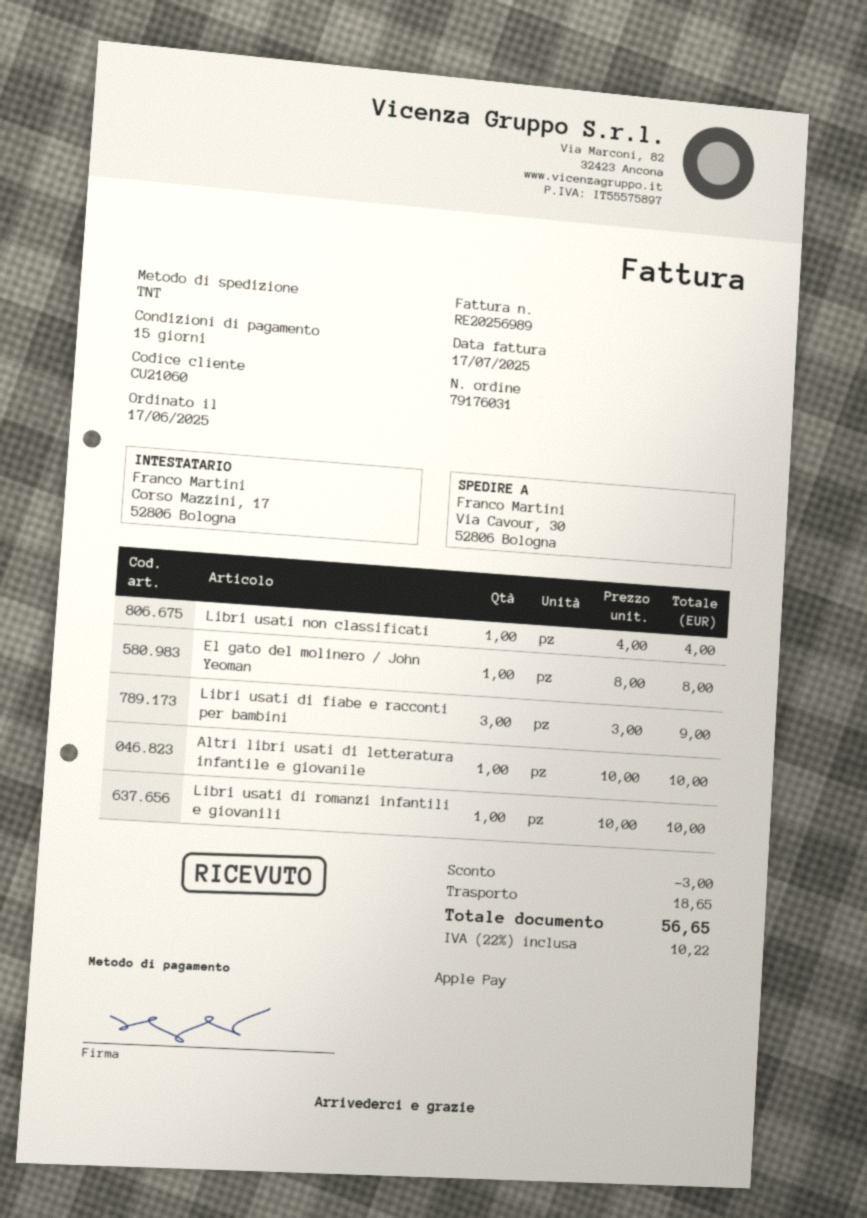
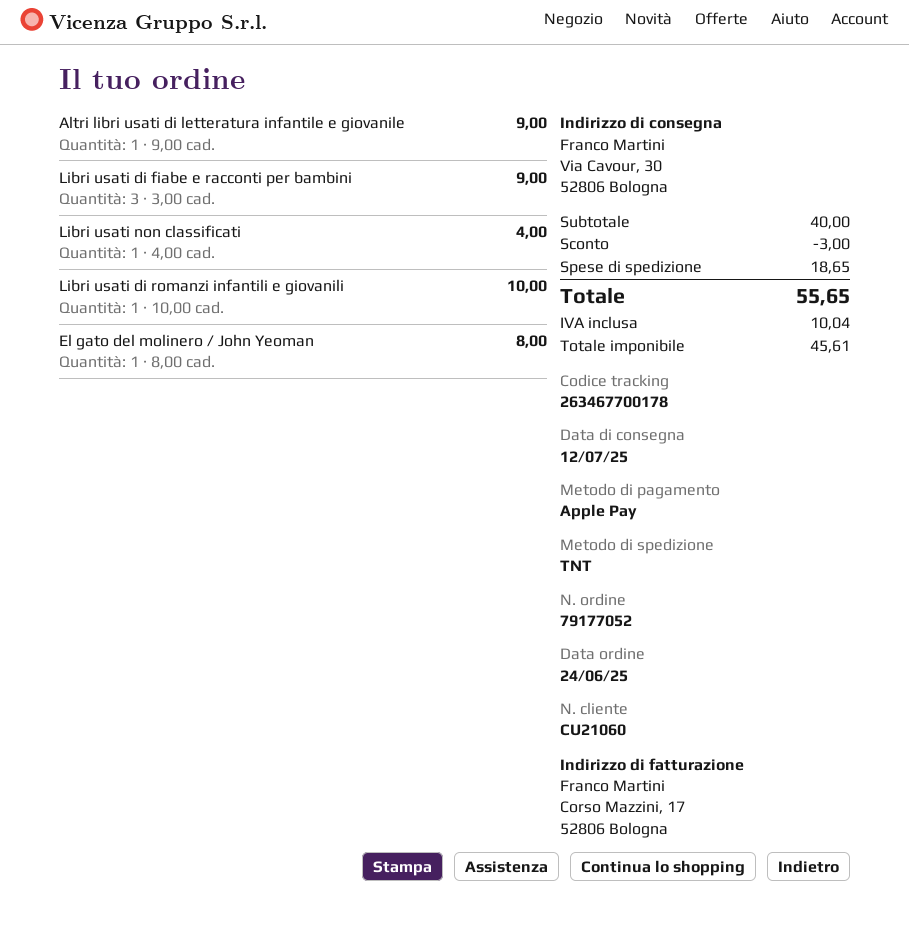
order number: 79176031 -> 79177052
order date: 2025-06-17 -> 2025-06-24
Altri libri usati di letteratura infantile e giovanile: 1 x 10.00 = 10.00 -> 1 x 9.00 = 9.00
tax: 10.22 -> 10.04
total: 56.65 -> 55.65

